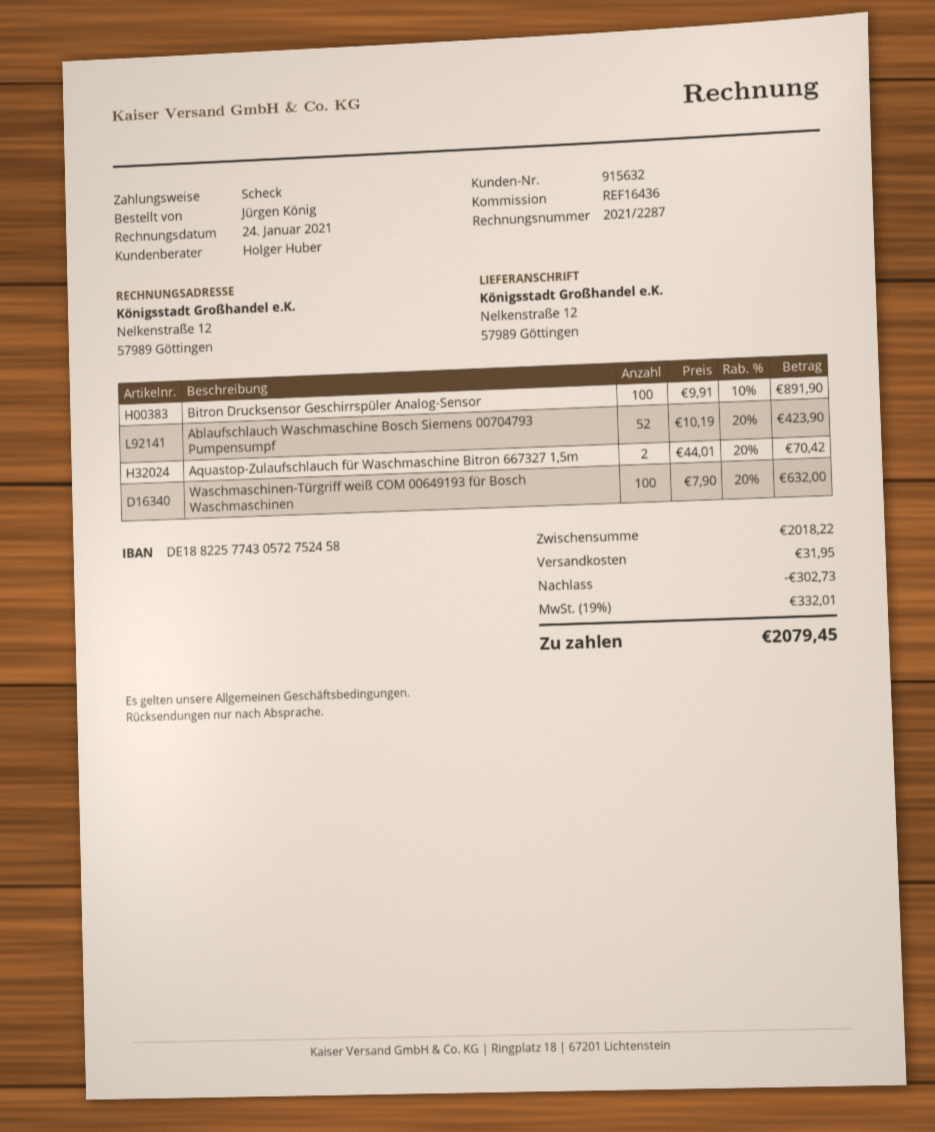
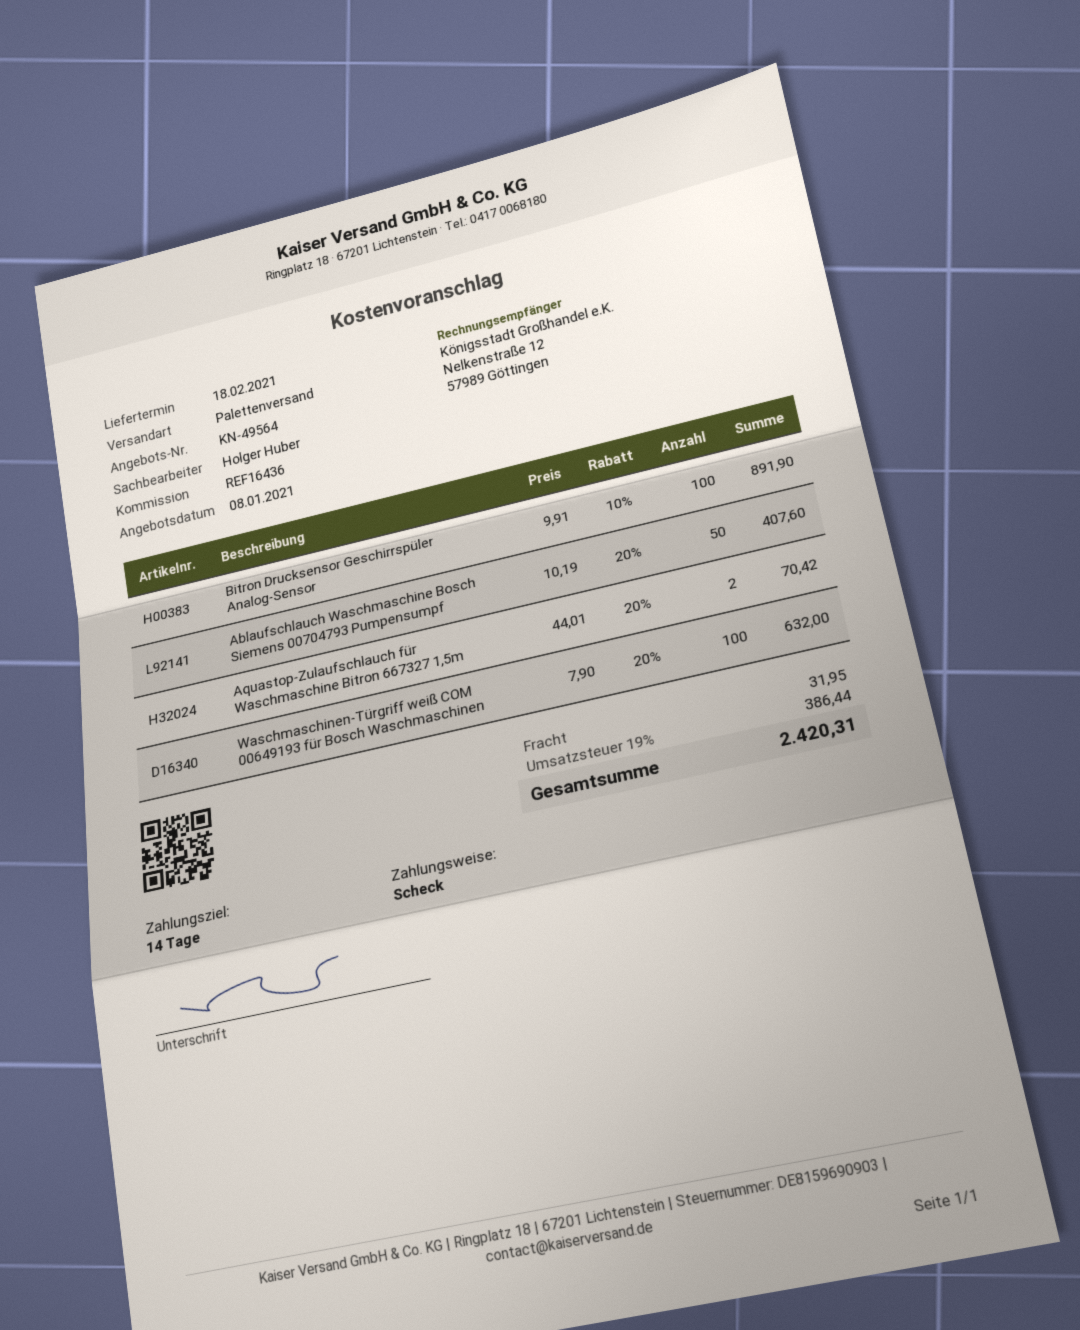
Ablaufschlauch Waschmaschine Bosch Siemens 00704793 Pumpensumpf: 52 x 10.19 - 20% = 423.90 -> 50 x 10.19 - 20% = 407.60
discount: 302.73 -> none
tax: 19% = 332.01 -> 19% = 386.44
total: 2079.45 -> 2420.31

